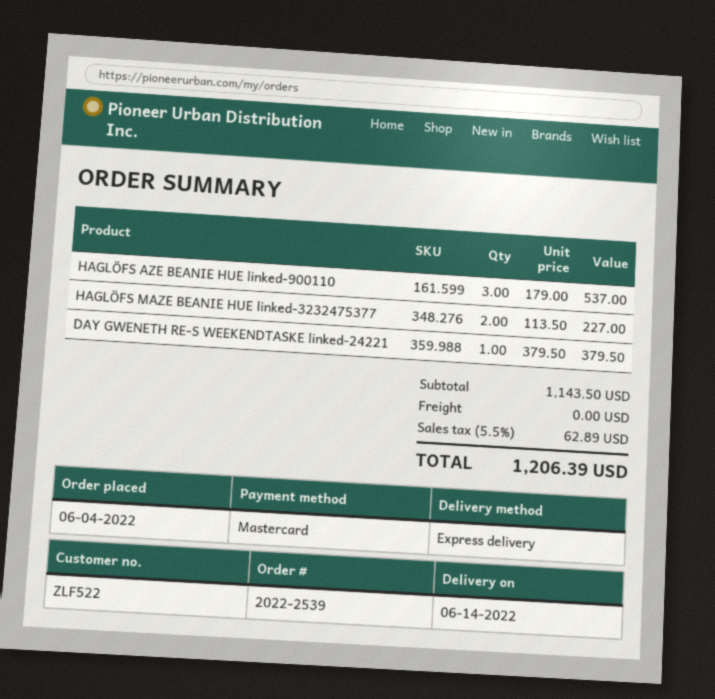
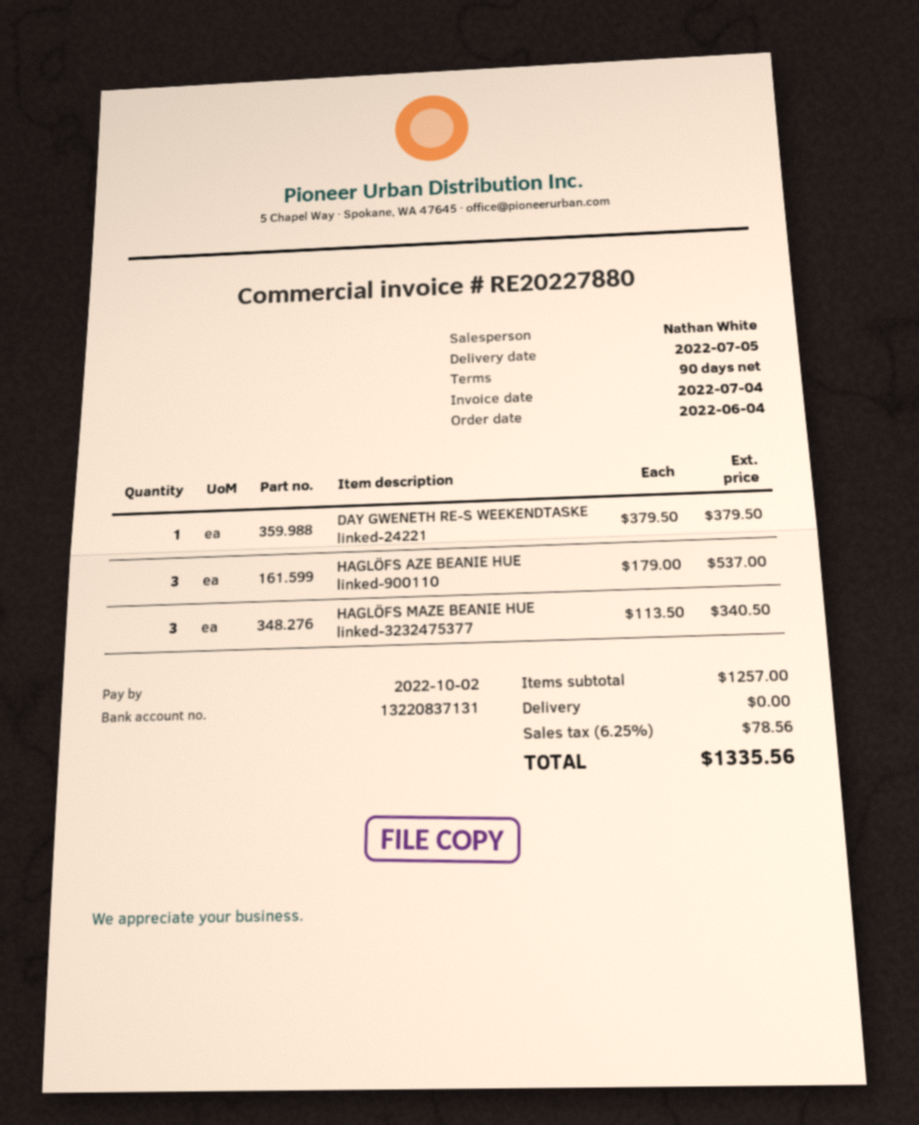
delivery date: 2022-06-14 -> 2022-07-05
HAGLÖFS MAZE BEANIE HUE linked-3232475377: 2 x 113.50 = 227.00 -> 3 x 113.50 = 340.50
subtotal: 1143.50 -> 1257.00
tax: 5.5% = 62.89 -> 6.25% = 78.56
total: 1206.39 -> 1335.56

